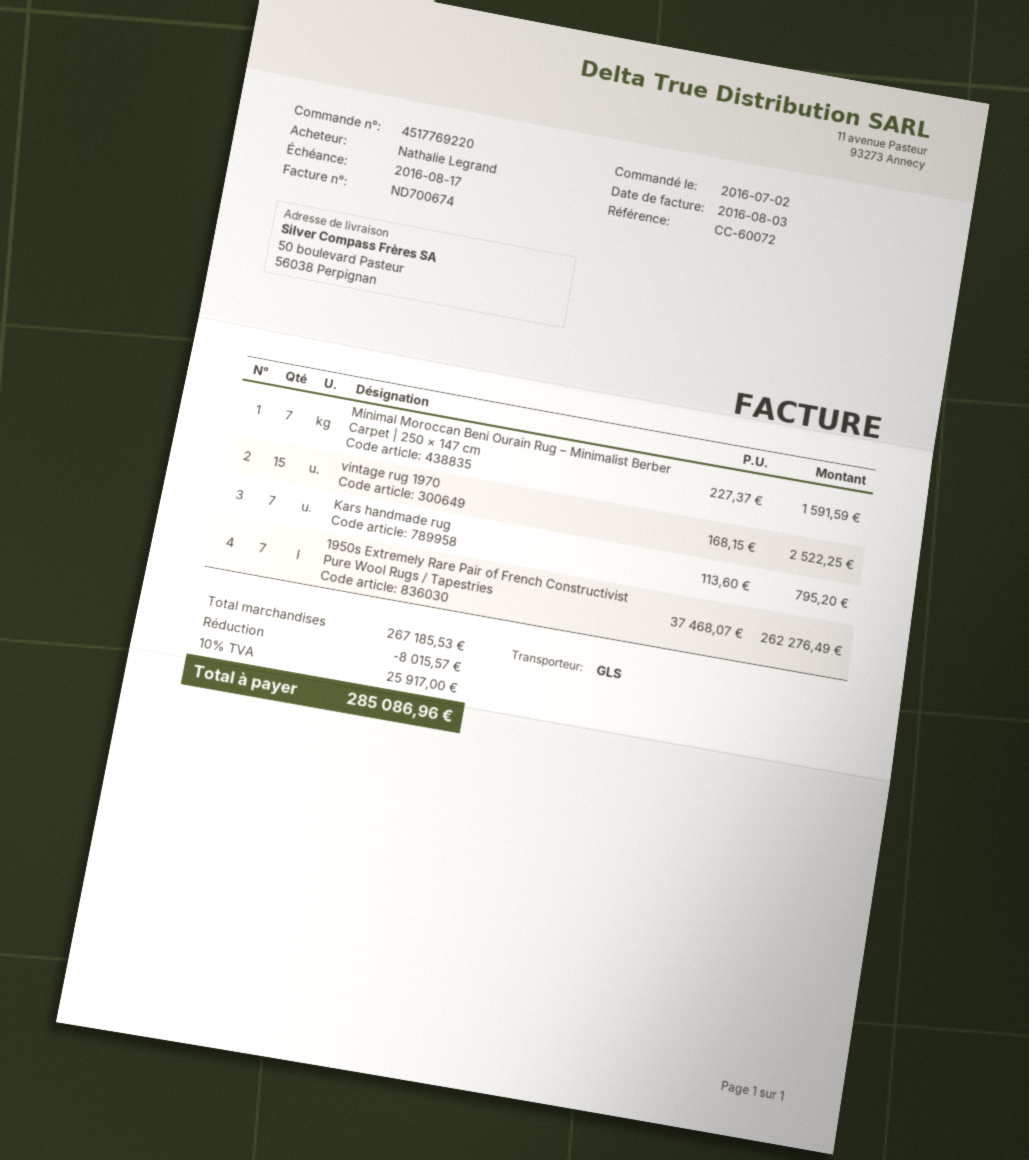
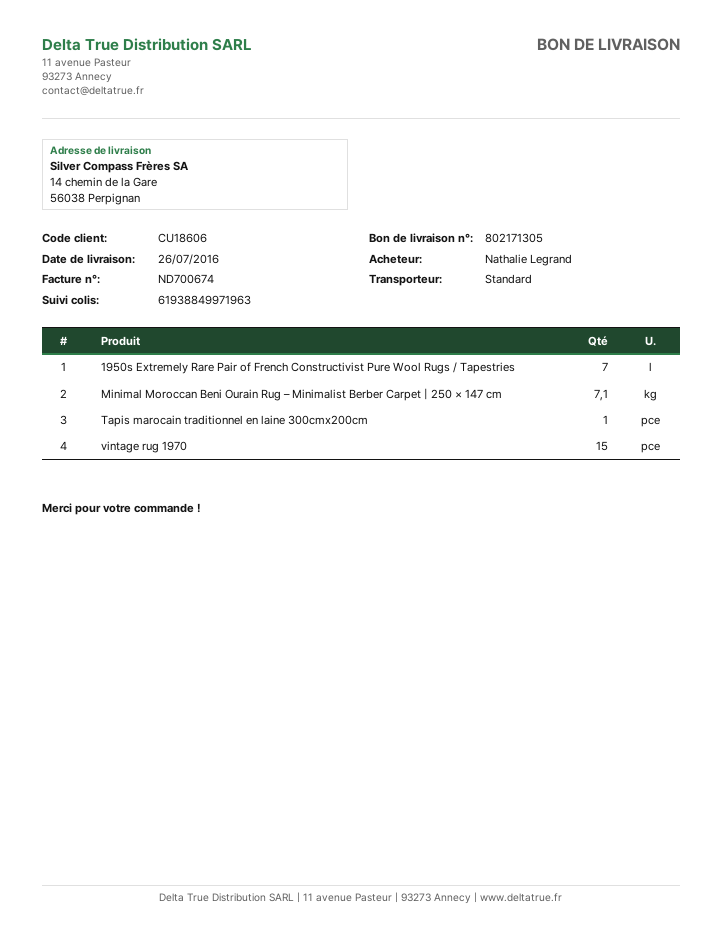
shipping method: GLS -> standard
ship to: 50 boulevard Pasteur, 56038 Perpignan -> 14 chemin de la Gare, 56038 Perpignan
Minimal Moroccan Beni Ourain Rug – Minimalist Berber Carpet | 250 × 147 cm: 7 -> 7.1
Kars handmade rug: 7 -> none
Tapis marocain traditionnel en laine 300cmx200cm: none -> 1

